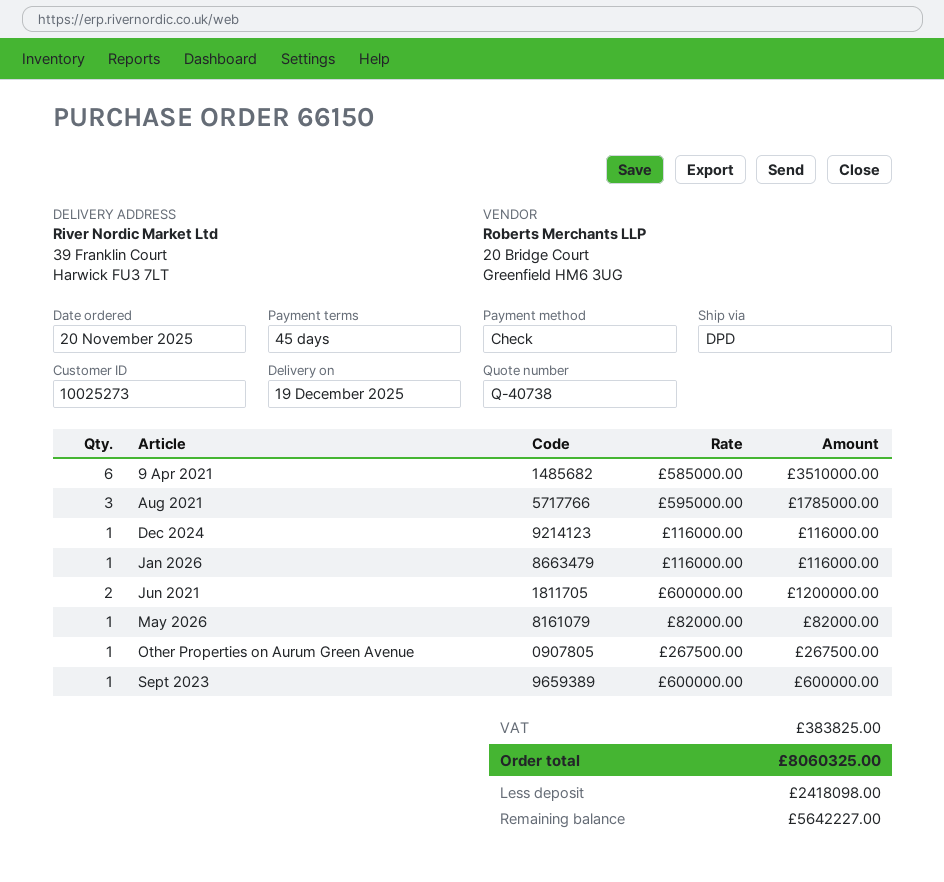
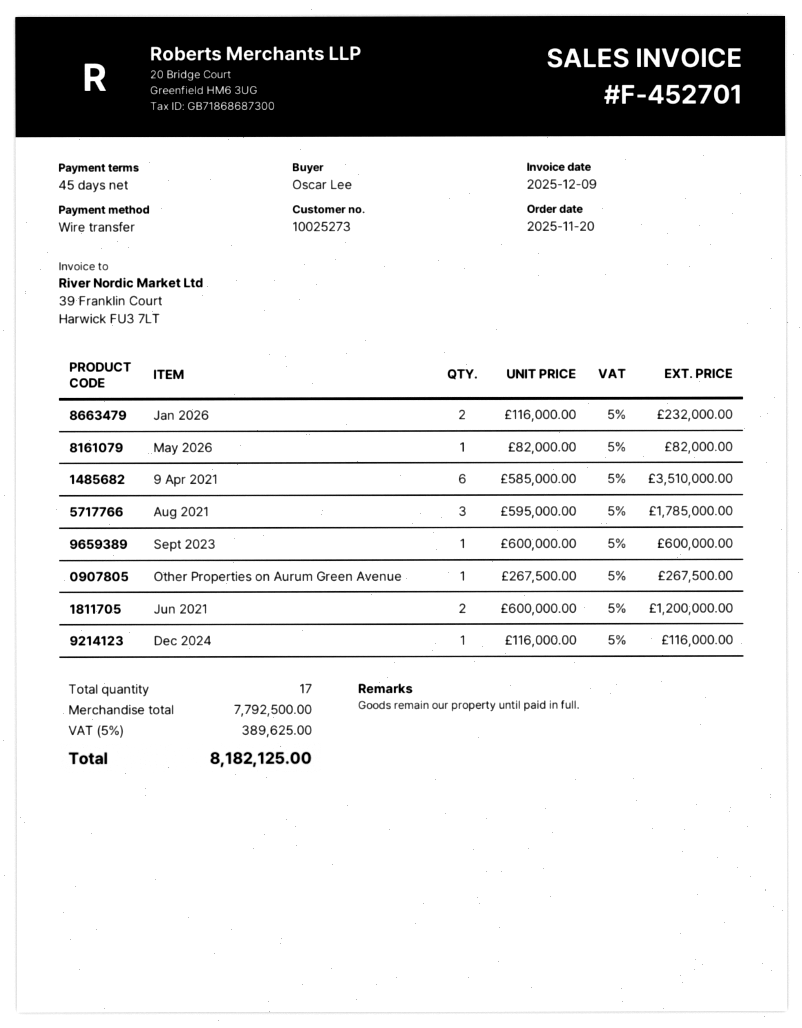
payment method: cheque -> bank transfer
Jan 2026: 1 x 116000.00 = 116000.00 -> 2 x 116000.00 = 232000.00
tax: 383825.00 -> 389625.00
total: 8060325.00 -> 8182125.00

